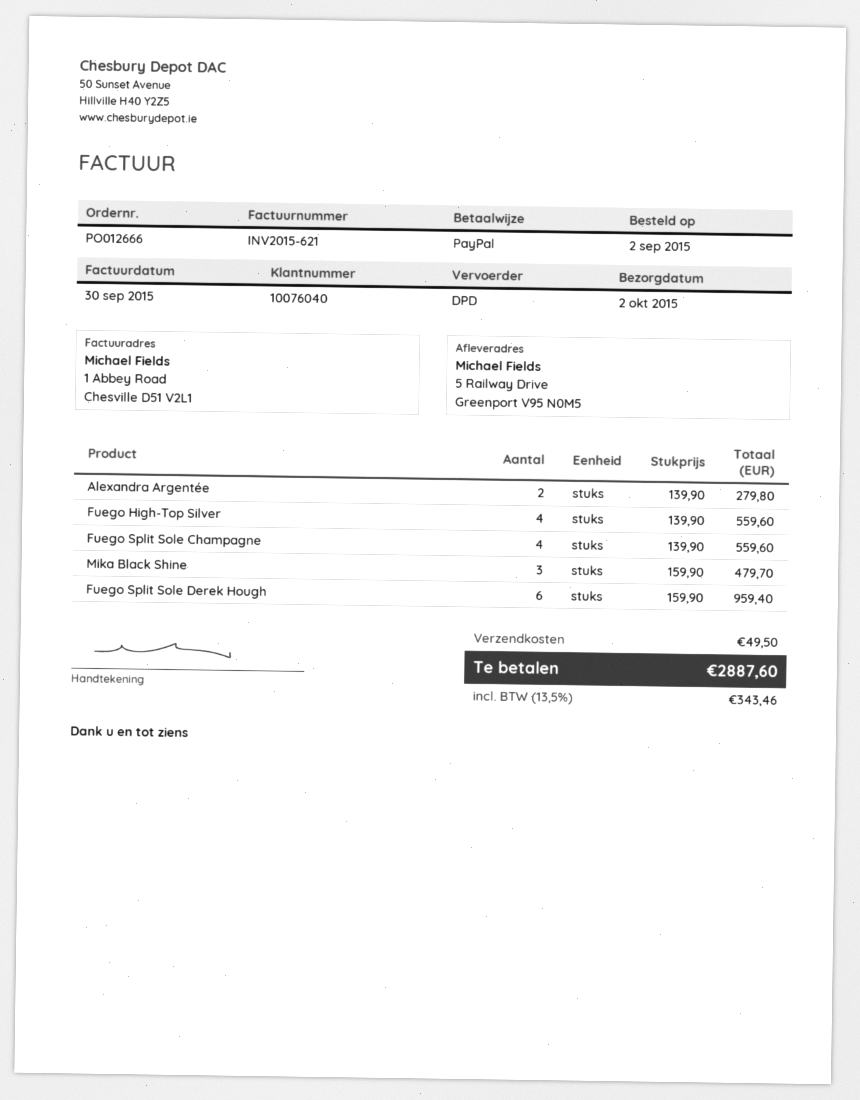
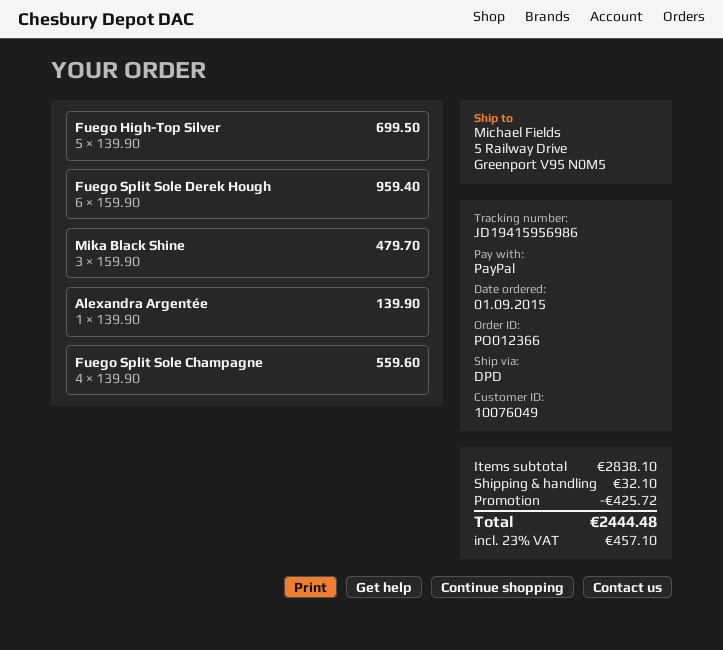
order number: PO012666 -> PO012366
order date: 2015-09-02 -> 2015-09-01
customer number: 10076040 -> 10076049
Alexandra Argentée: 2 x 139.90 = 279.80 -> 1 x 139.90 = 139.90
Fuego High-Top Silver: 4 x 139.90 = 559.60 -> 5 x 139.90 = 699.50
discount: none -> 425.72
shipping: 49.50 -> 32.10
tax: 13.5% = 343.46 -> 23% = 457.10
total: 2887.60 -> 2444.48

